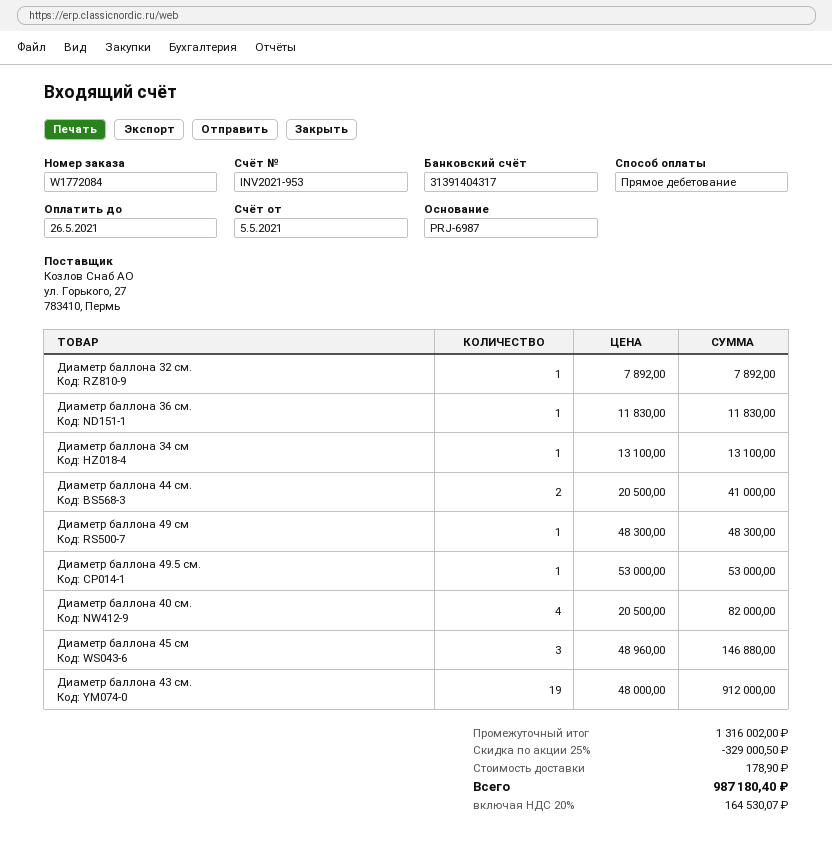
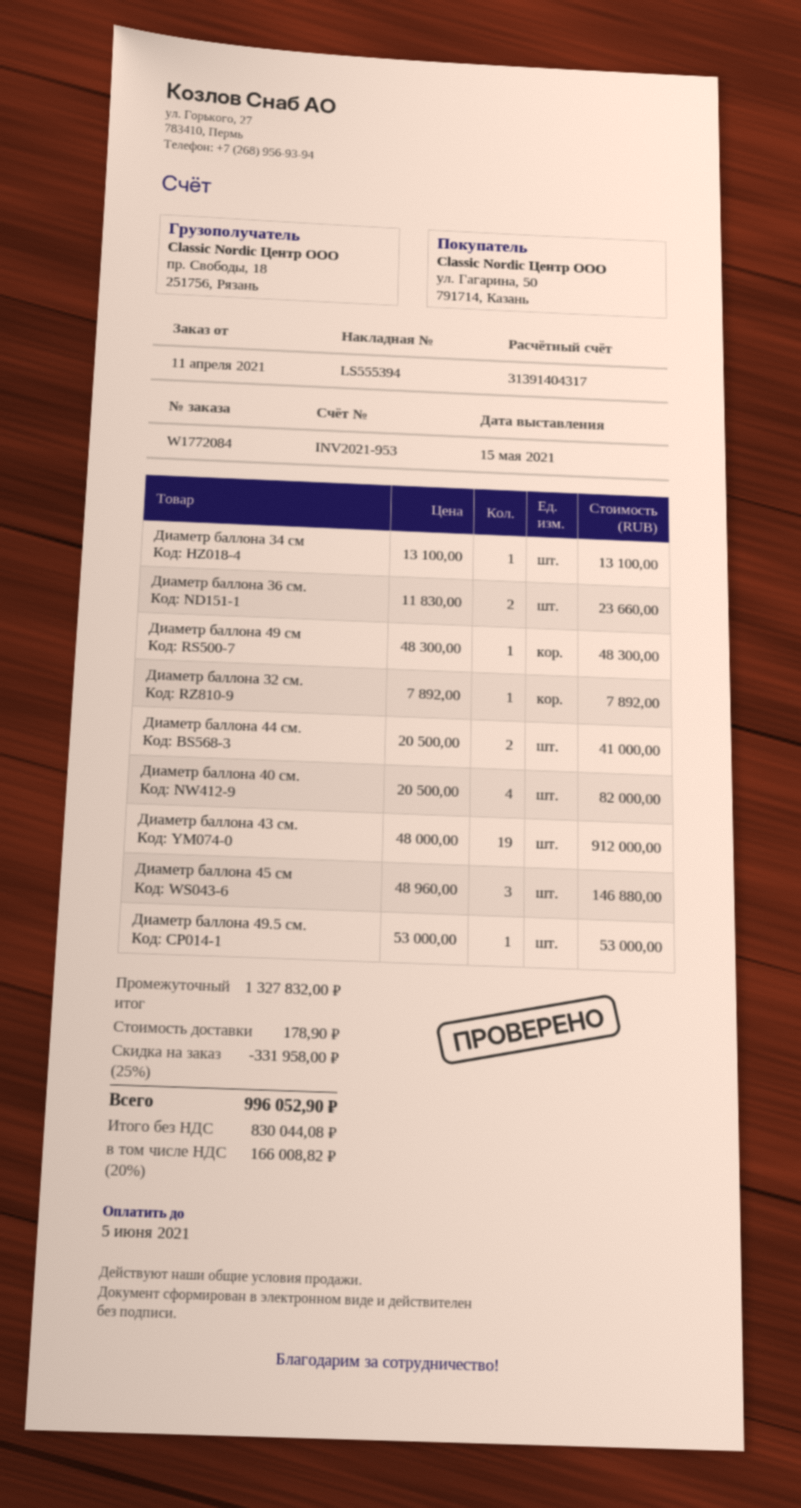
invoice date: 2021-05-05 -> 2021-05-15
due date: 2021-05-26 -> 2021-06-05
Диаметр баллона 36 см.: 1 x 11830.00 = 11830.00 -> 2 x 11830.00 = 23660.00
subtotal: 1316002.00 -> 1327832.00
discount: 25% = 329000.50 -> 25% = 331958.00
tax: 20% = 164530.07 -> 20% = 166008.82
total: 987180.40 -> 996052.90

